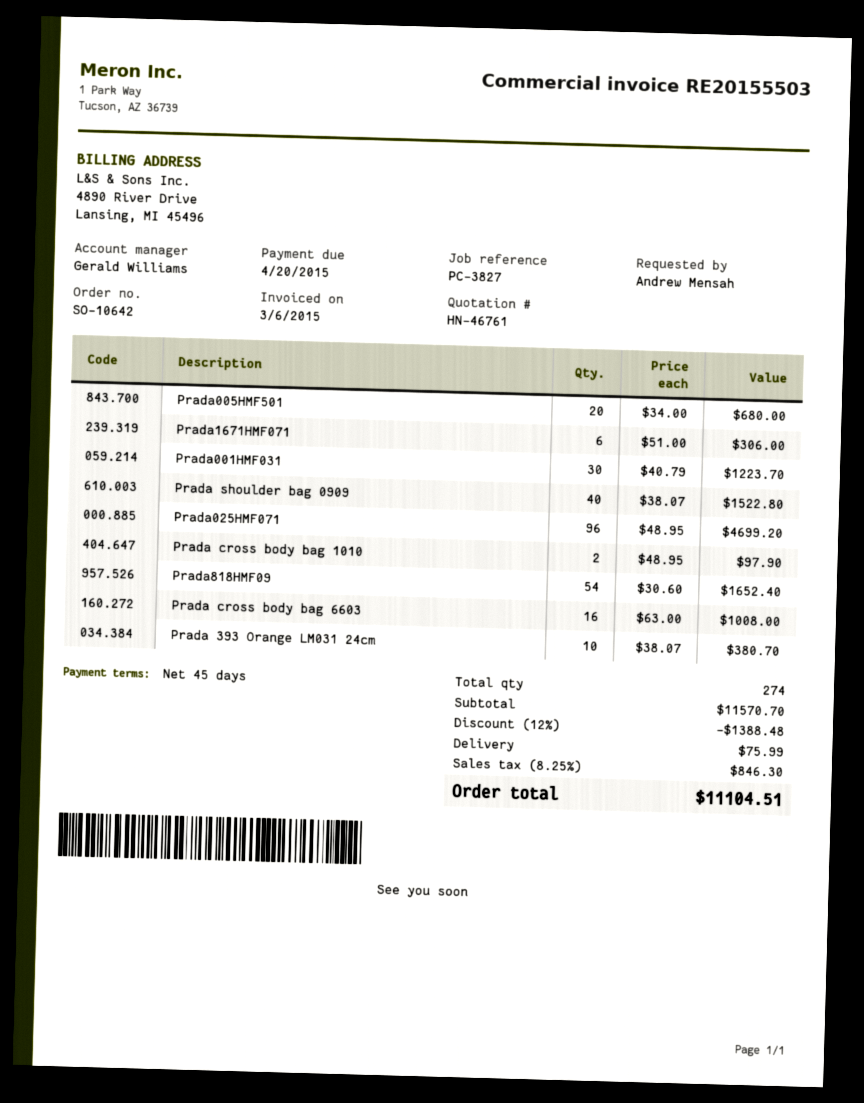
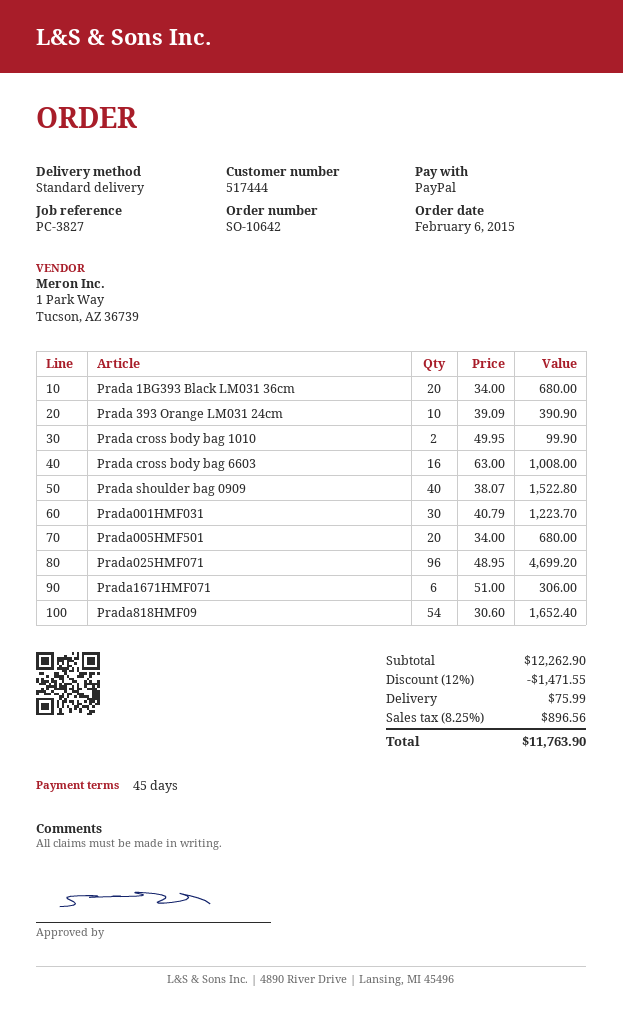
Prada cross body bag 1010: 2 x 48.95 = 97.90 -> 2 x 49.95 = 99.90
Prada 393 Orange LM031 24cm: 10 x 38.07 = 380.70 -> 10 x 39.09 = 390.90
Prada 1BG393 Black LM031 36cm: none -> 20 x 34.00 = 680.00
subtotal: 11570.70 -> 12262.90
discount: 12% = 1388.48 -> 12% = 1471.55
tax: 8.25% = 846.30 -> 8.25% = 896.56
total: 11104.51 -> 11763.90

